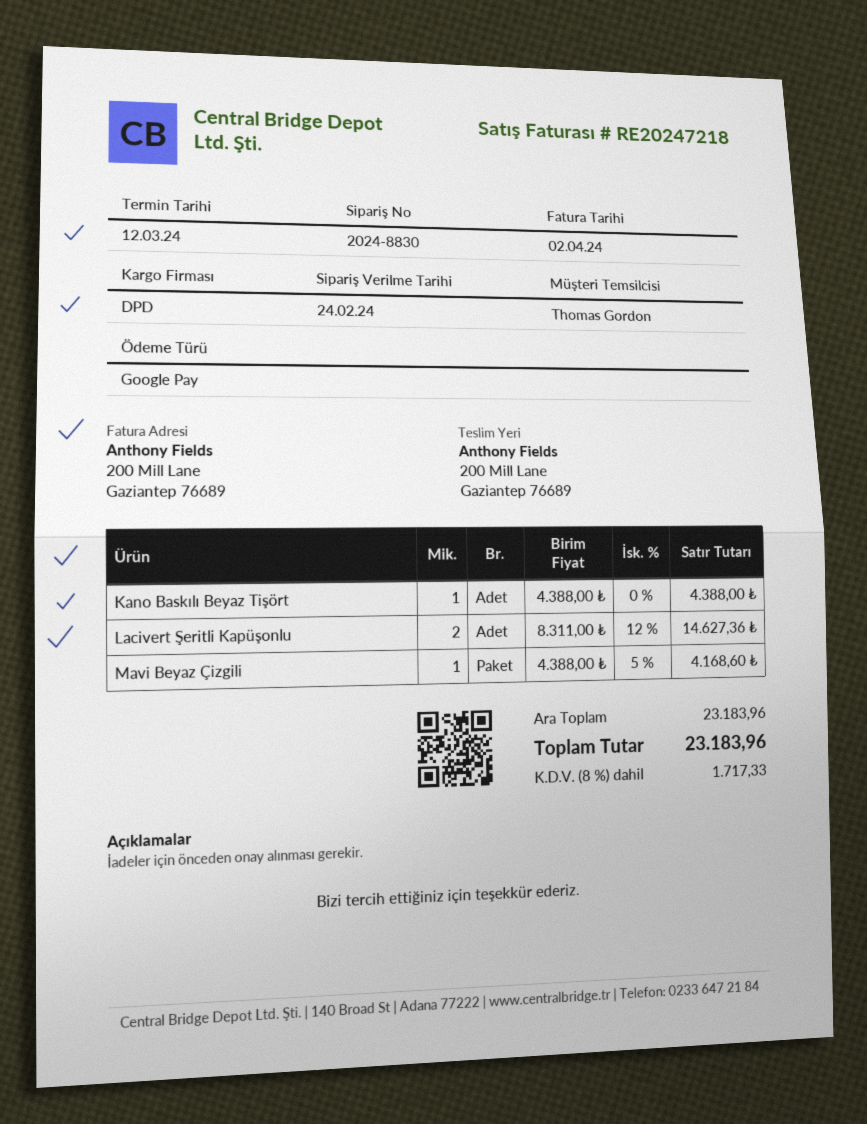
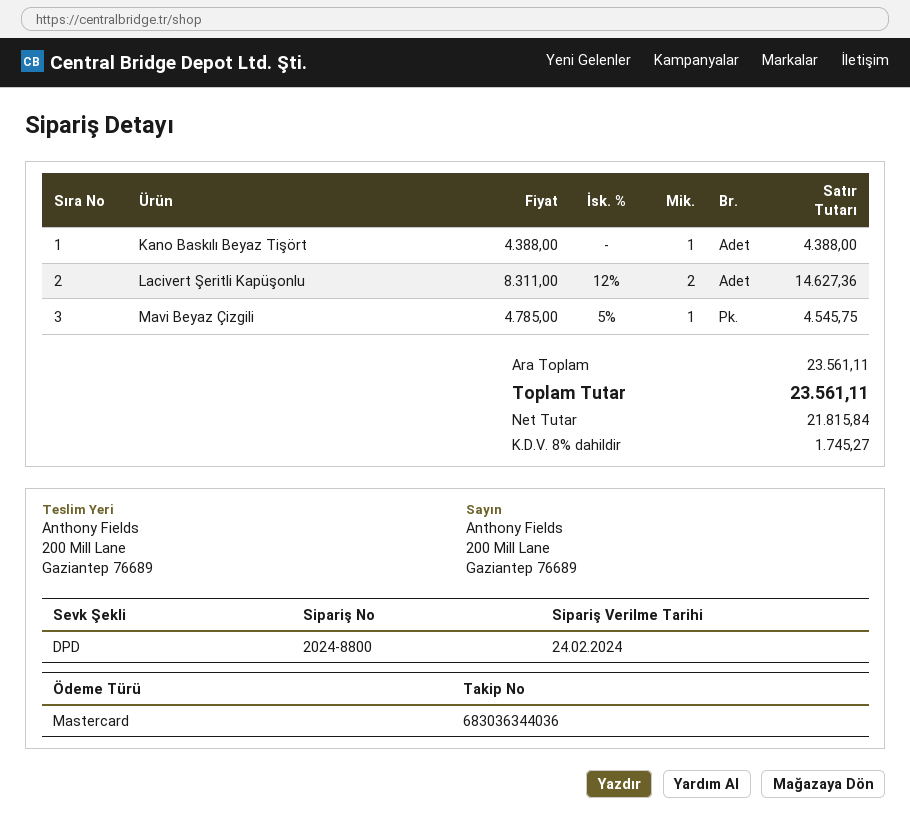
order number: 2024-8830 -> 2024-8800
payment method: Google Pay -> Mastercard
Mavi Beyaz Çizgili: 1 x 4388.00 - 5% = 4168.60 -> 1 x 4785.00 - 5% = 4545.75
subtotal: 23183.96 -> 23561.11
tax: 8% = 1717.33 -> 8% = 1745.27
total: 23183.96 -> 23561.11

